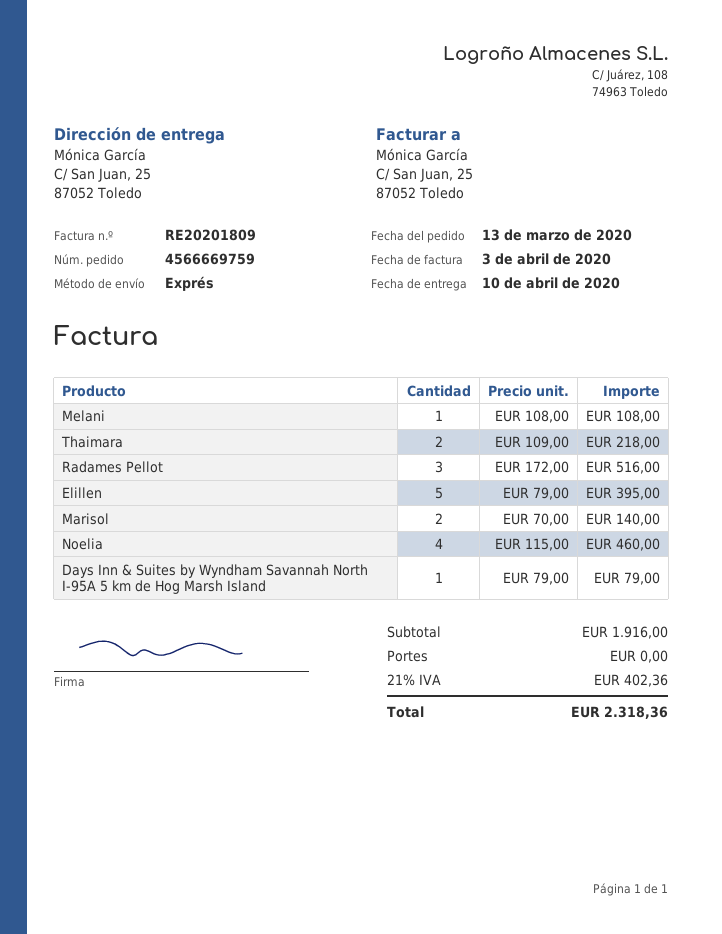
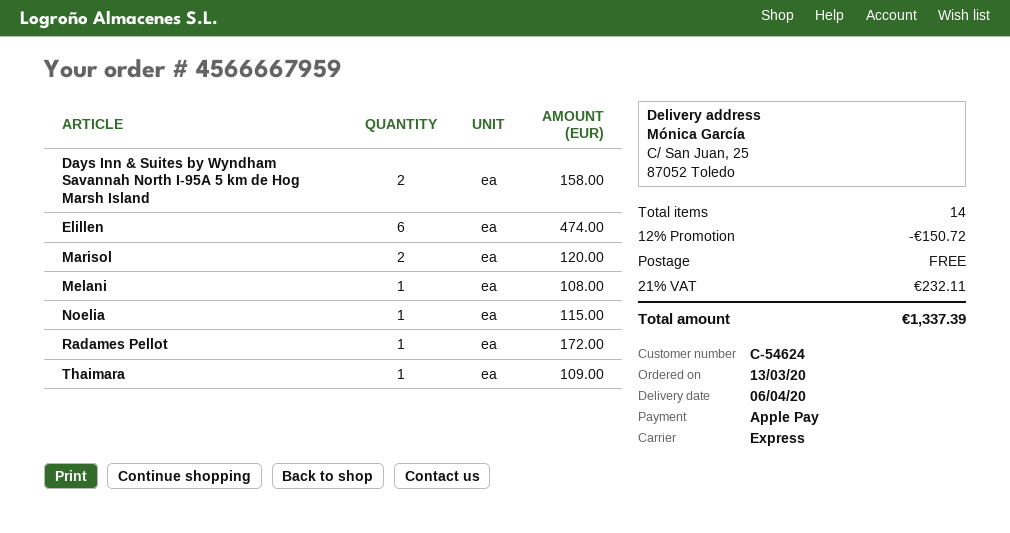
order number: 4566669759 -> 4566667959
delivery date: 2020-04-10 -> 2020-04-06
Thaimara: 2 for 218.00 -> 1 for 109.00
Radames Pellot: 3 for 516.00 -> 1 for 172.00
Elillen: 5 for 395.00 -> 6 for 474.00
Marisol: 2 for 140.00 -> 2 for 120.00
Noelia: 4 for 460.00 -> 1 for 115.00
Days Inn & Suites by Wyndham Savannah North I-95A 5 km de Hog Marsh Island: 1 for 79.00 -> 2 for 158.00
discount: none -> 12% = 150.72
tax: 21% = 402.36 -> 21% = 232.11
total: 2318.36 -> 1337.39

